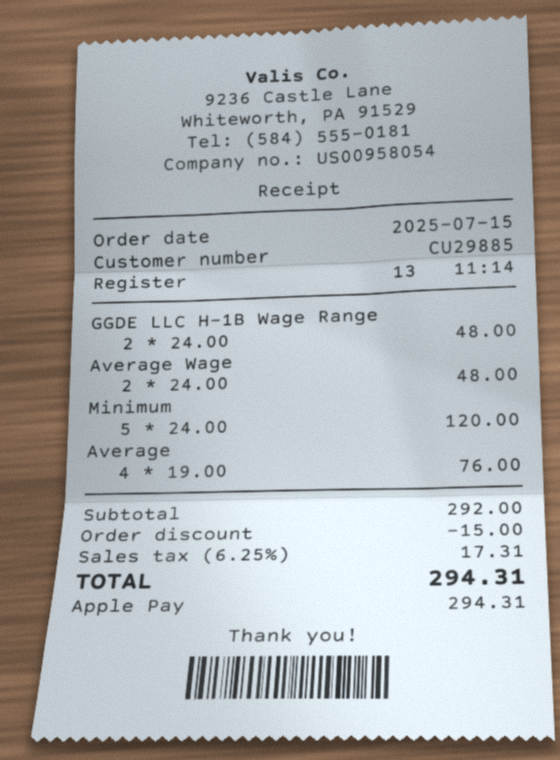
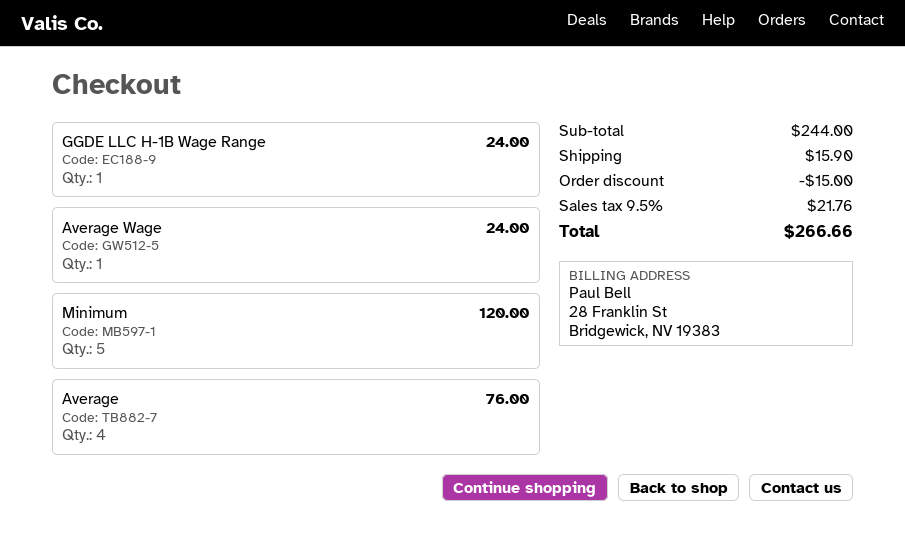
GGDE LLC H-1B Wage Range: 2 for 48.00 -> 1 for 24.00
Average Wage: 2 for 48.00 -> 1 for 24.00
subtotal: 292.00 -> 244.00
shipping: none -> 15.90
tax: 6.25% = 17.31 -> 9.5% = 21.76
total: 294.31 -> 266.66

